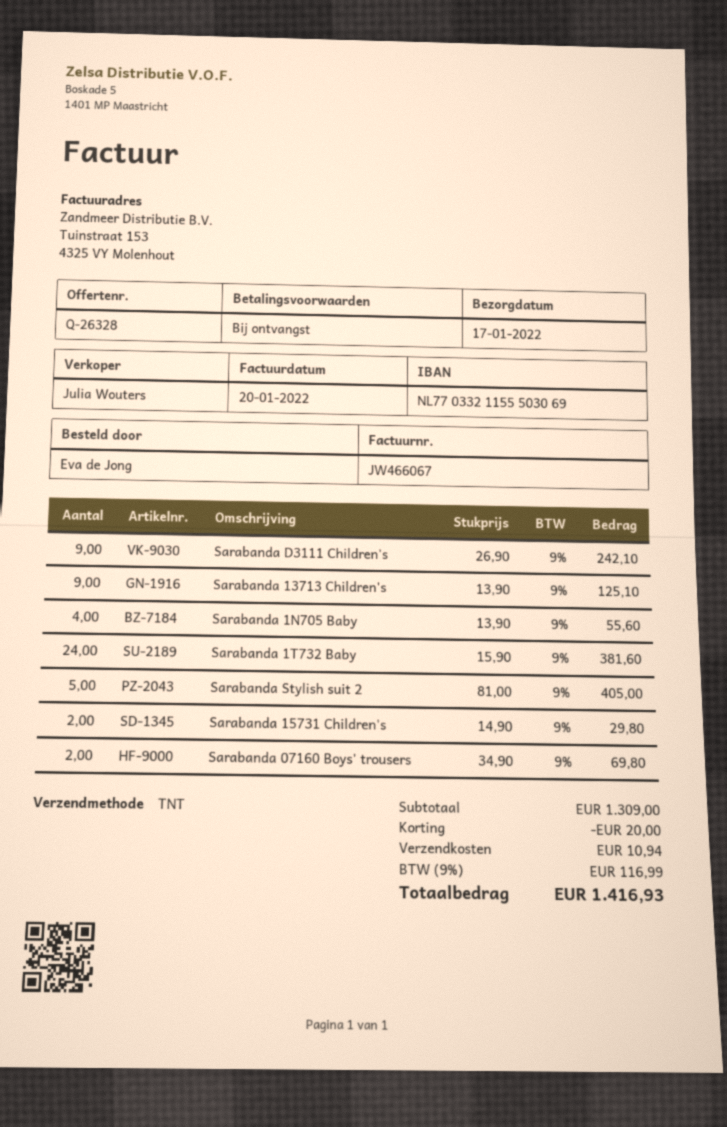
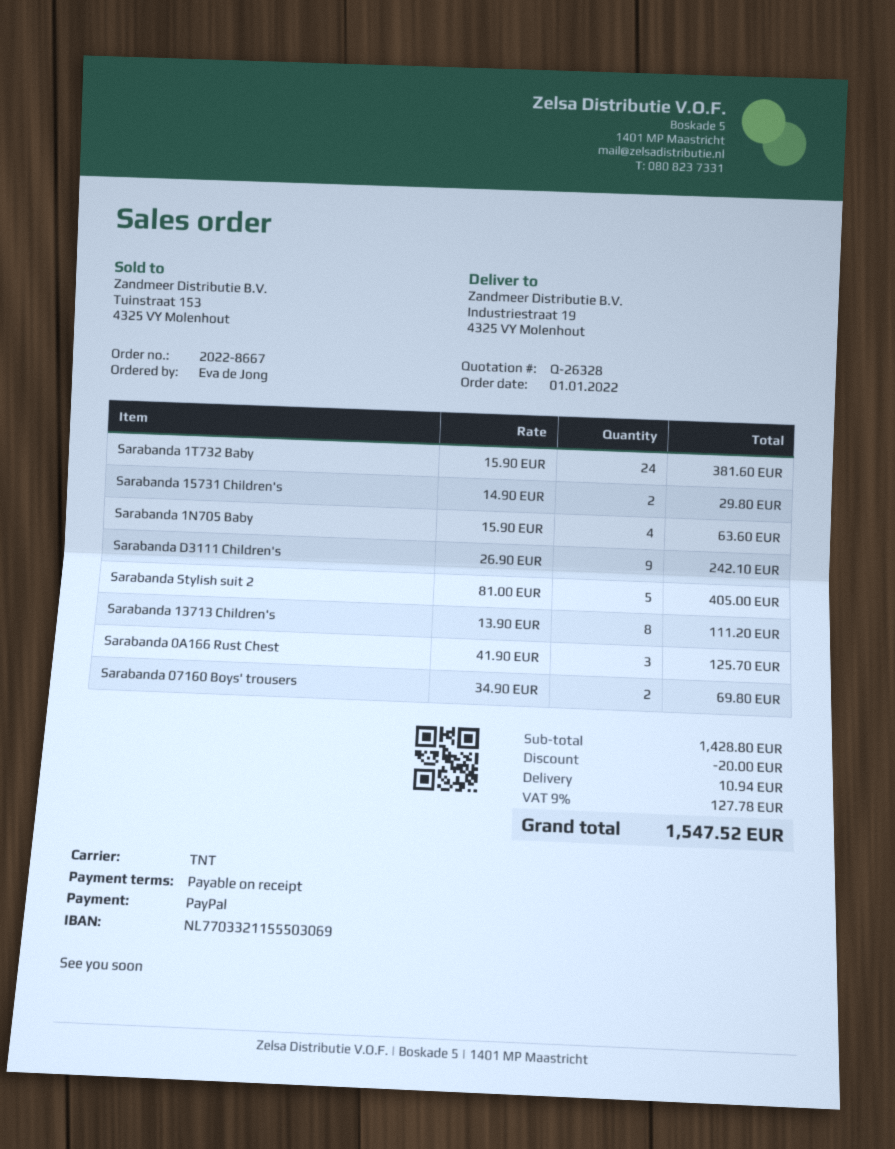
Sarabanda 13713 Children's: 9 x 13.90 = 125.10 -> 8 x 13.90 = 111.20
Sarabanda 1N705 Baby: 4 x 13.90 = 55.60 -> 4 x 15.90 = 63.60
Sarabanda 0A166 Rust Chest: none -> 3 x 41.90 = 125.70
subtotal: 1309.00 -> 1428.80
tax: 9% = 116.99 -> 9% = 127.78
total: 1416.93 -> 1547.52

